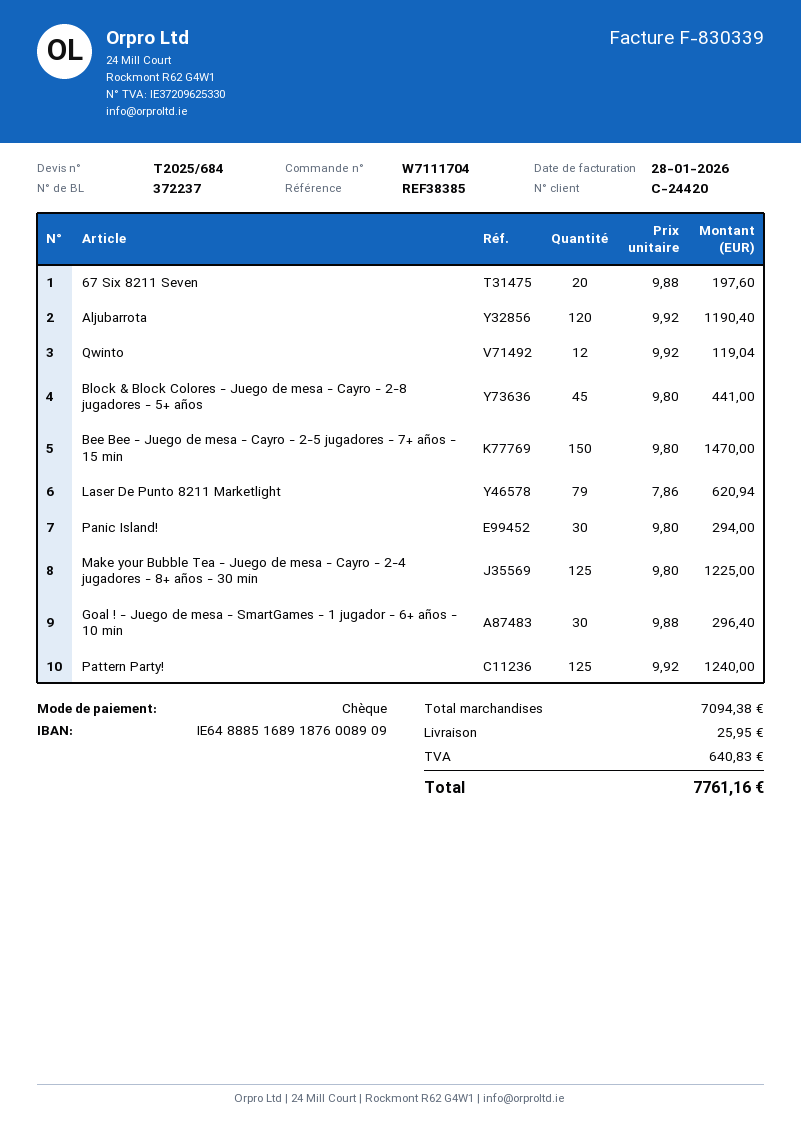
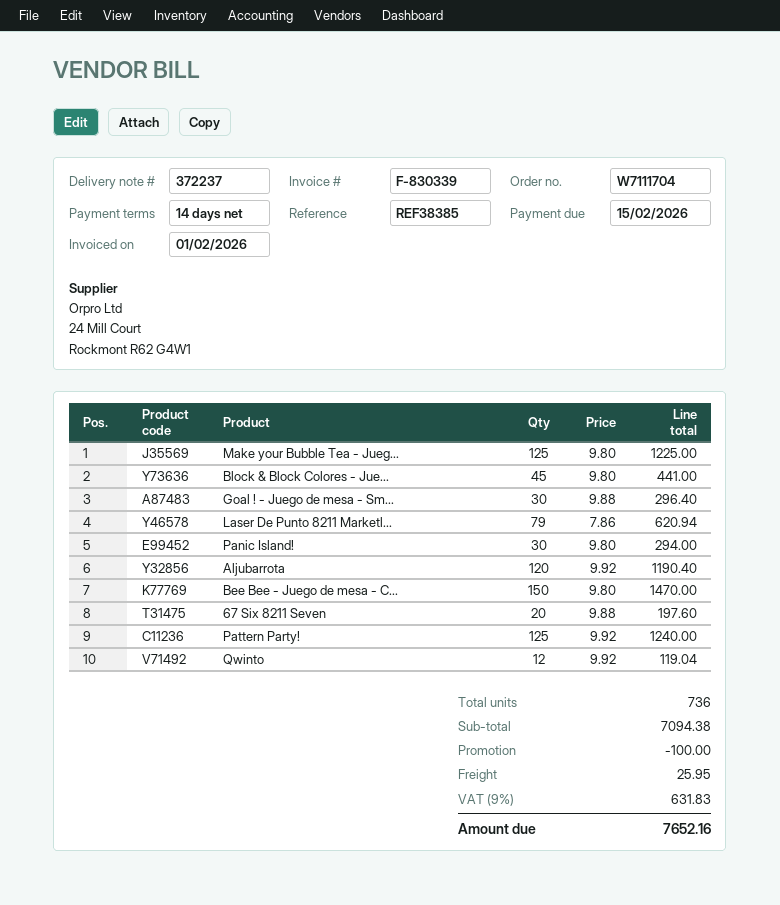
invoice date: 2026-01-28 -> 2026-02-01
discount: none -> 100.00
tax: 640.83 -> 631.83
total: 7761.16 -> 7652.16

